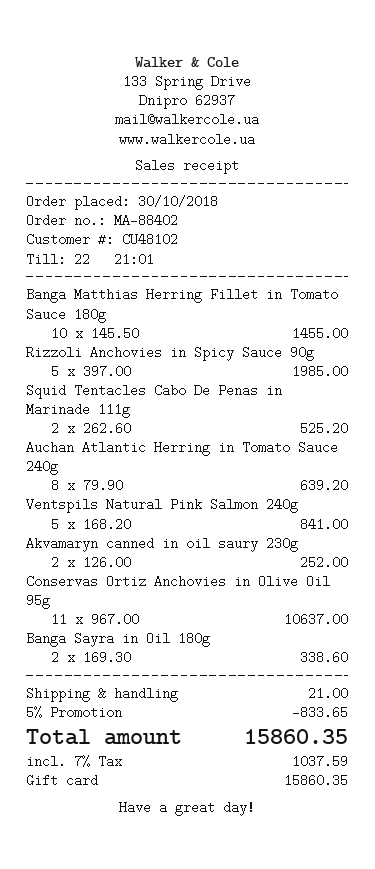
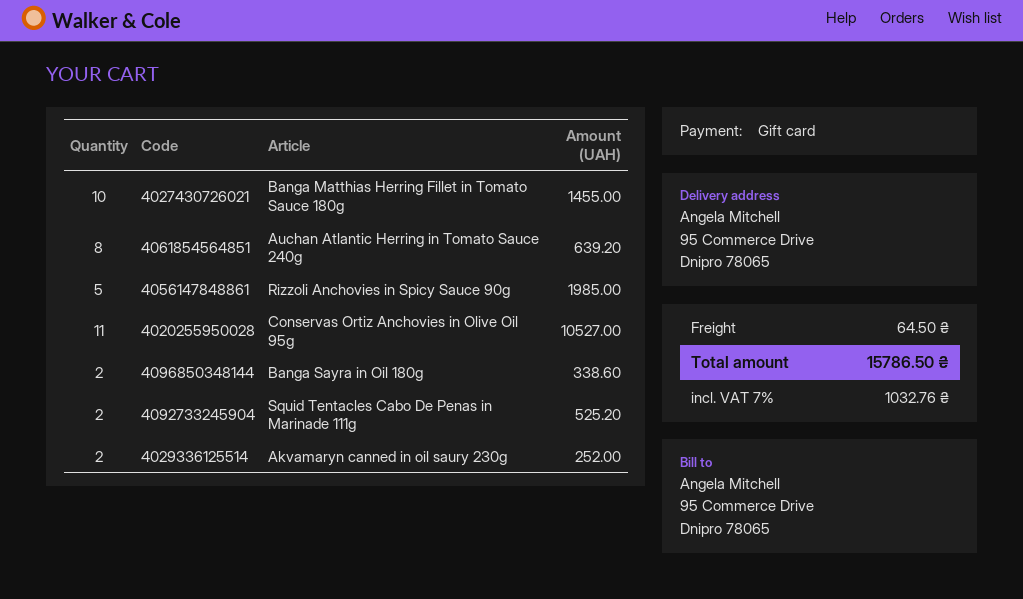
Ventspils Natural Pink Salmon 240g: 5 for 841.00 -> none
Conservas Ortiz Anchovies in Olive Oil 95g: 11 for 10637.00 -> 11 for 10527.00
discount: 5% = 833.65 -> none
shipping: 21.00 -> 64.50
tax: 7% = 1037.59 -> 7% = 1032.76
total: 15860.35 -> 15786.50

